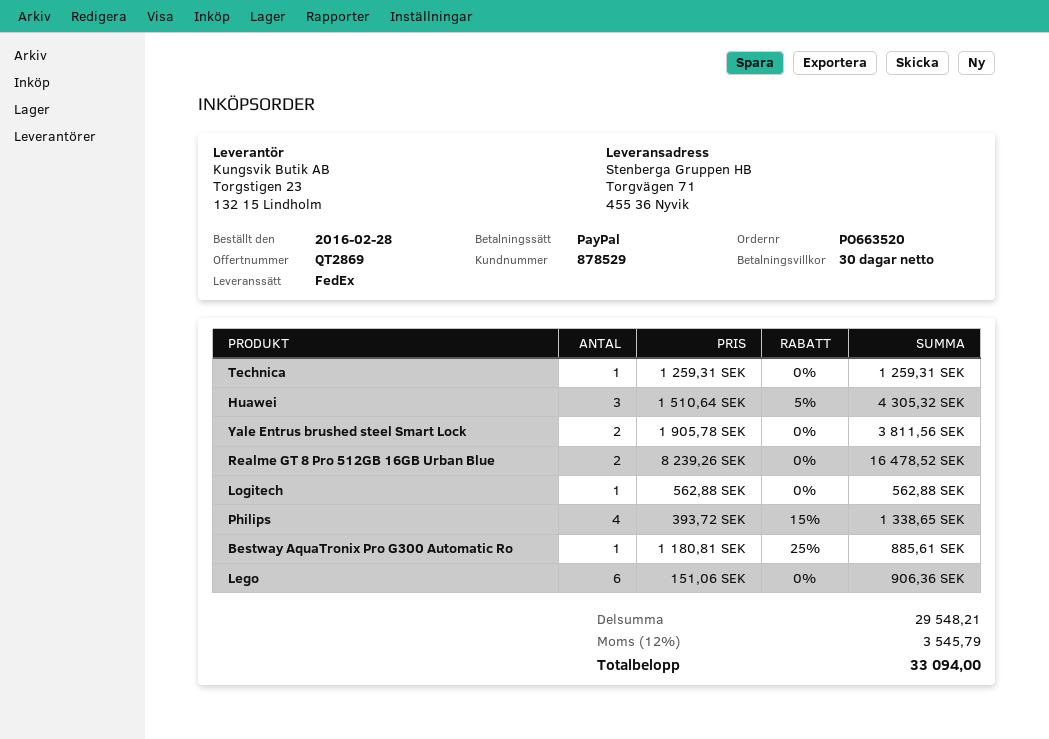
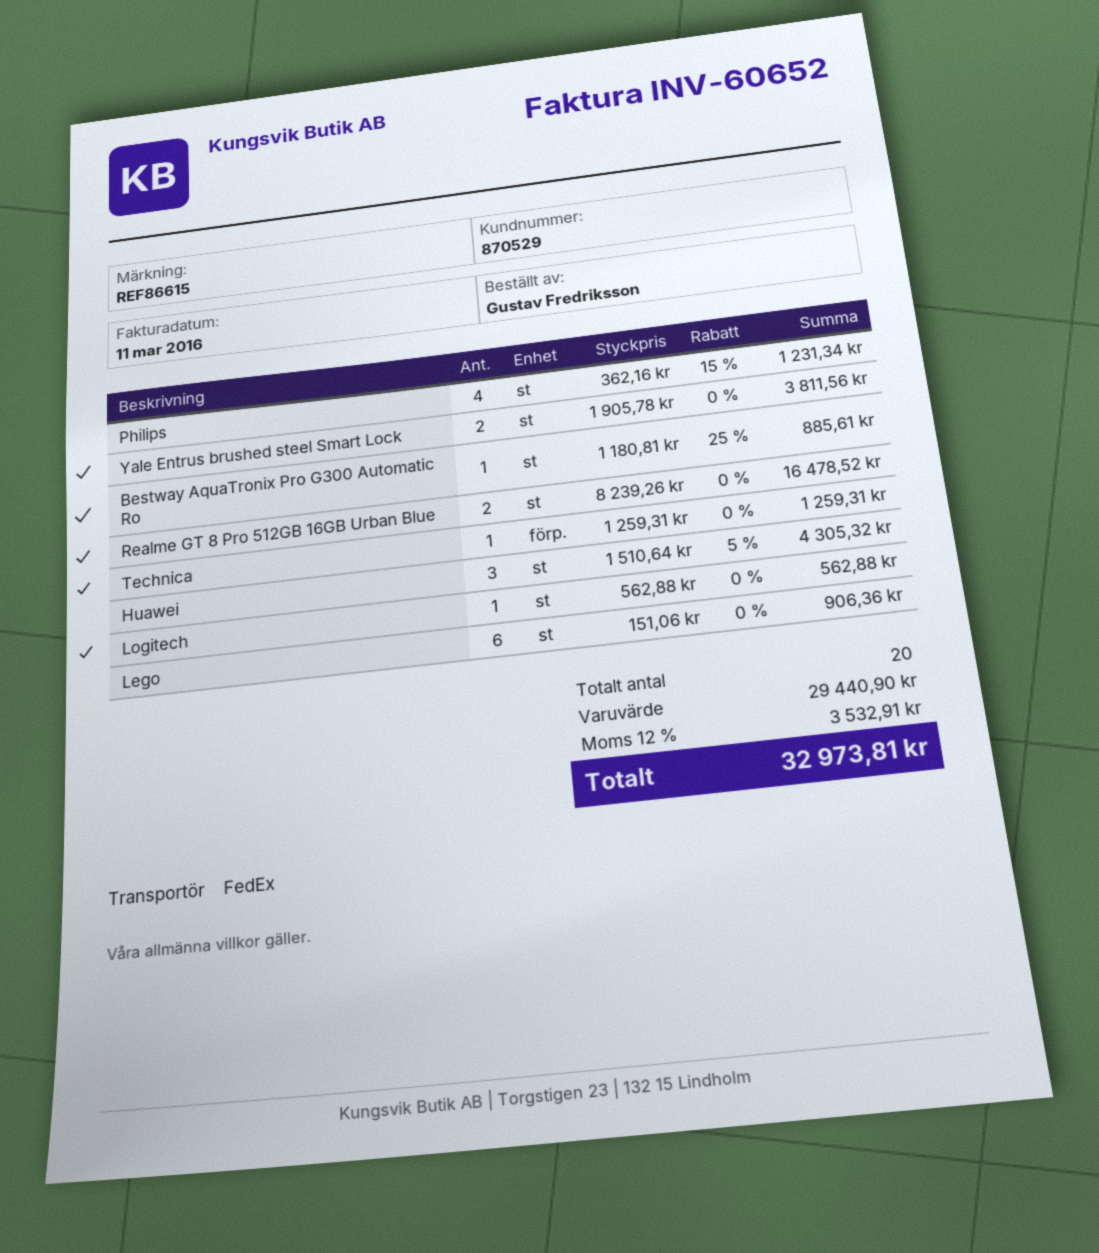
customer number: 878529 -> 870529
Philips: 4 x 393.72 - 15% = 1338.65 -> 4 x 362.16 - 15% = 1231.34
subtotal: 29548.21 -> 29440.90
tax: 12% = 3545.79 -> 12% = 3532.91
total: 33094.00 -> 32973.81

